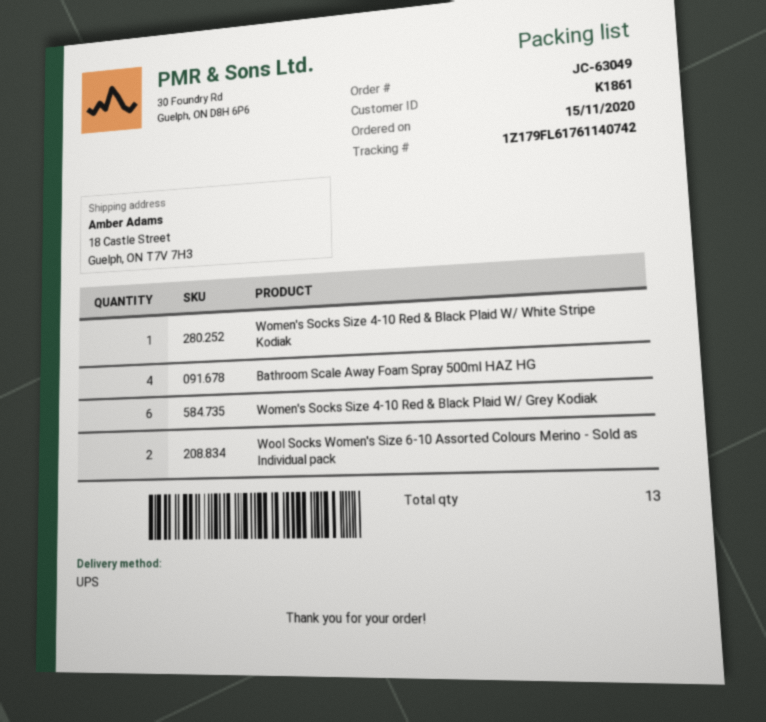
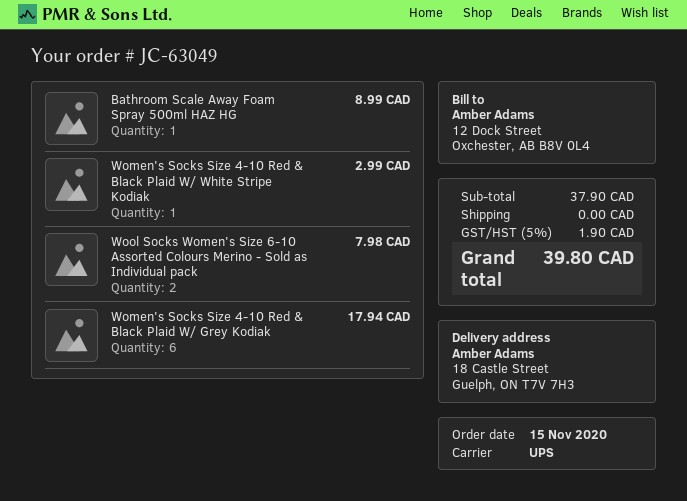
Bathroom Scale Away Foam Spray 500ml HAZ HG: 4 -> 1

